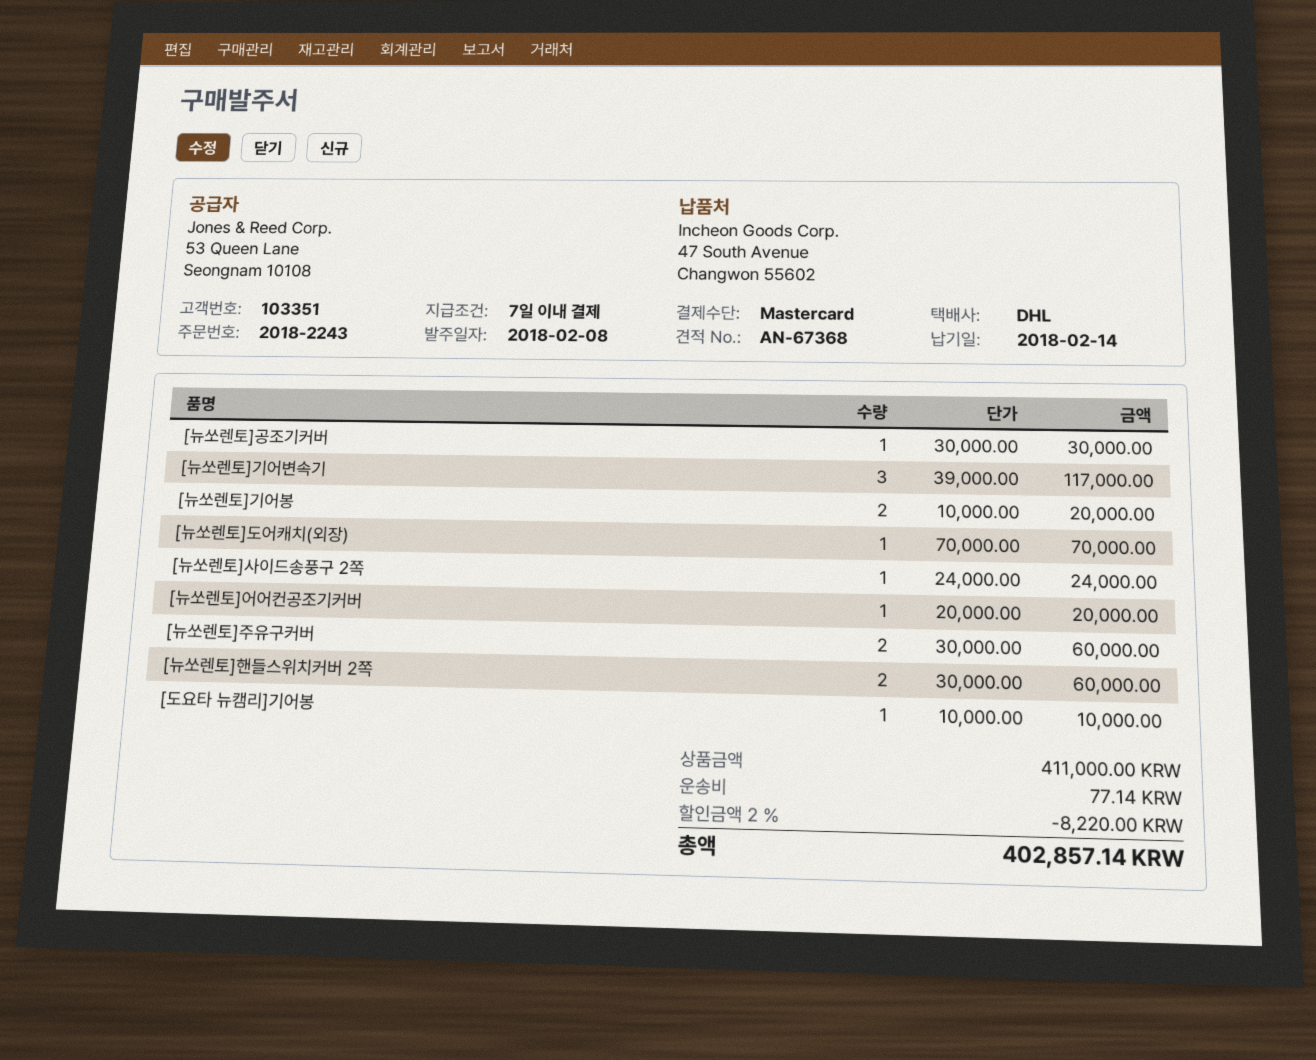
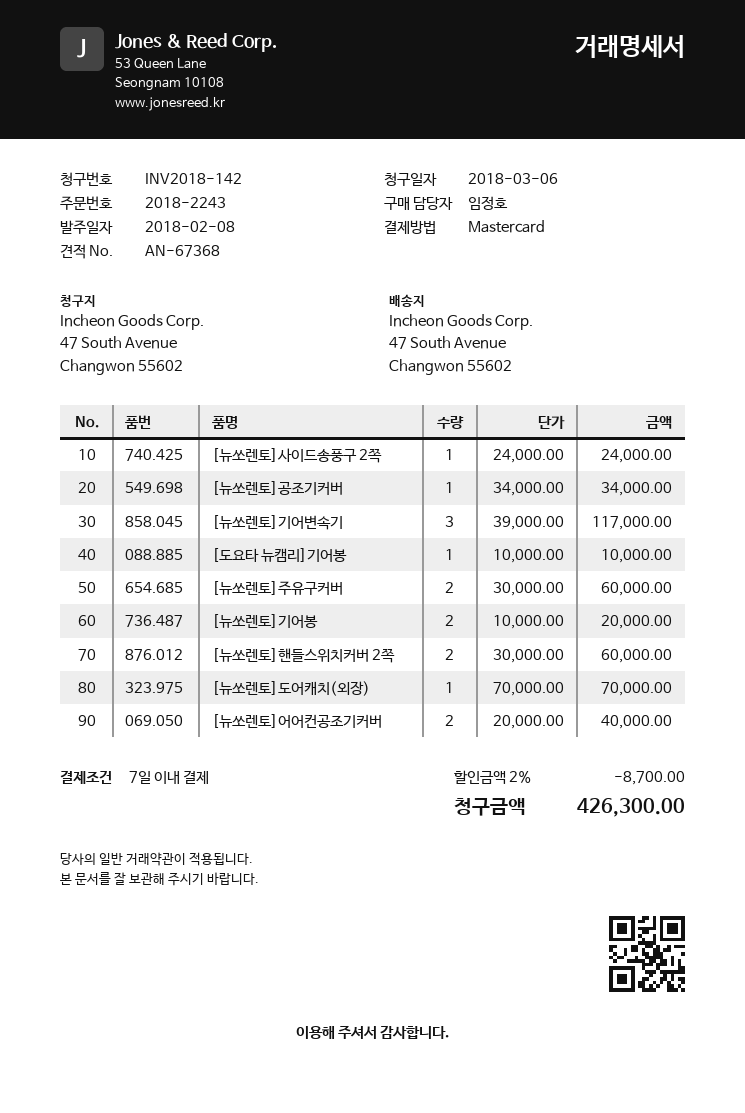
[뉴쏘렌토]공조기커버: 1 x 30000.00 = 30000.00 -> 1 x 34000.00 = 34000.00
[뉴쏘렌토]어어컨공조기커버: 1 x 20000.00 = 20000.00 -> 2 x 20000.00 = 40000.00
discount: 2% = 8220.00 -> 2% = 8700.00
shipping: 77.14 -> none
total: 402857.14 -> 426300.00

